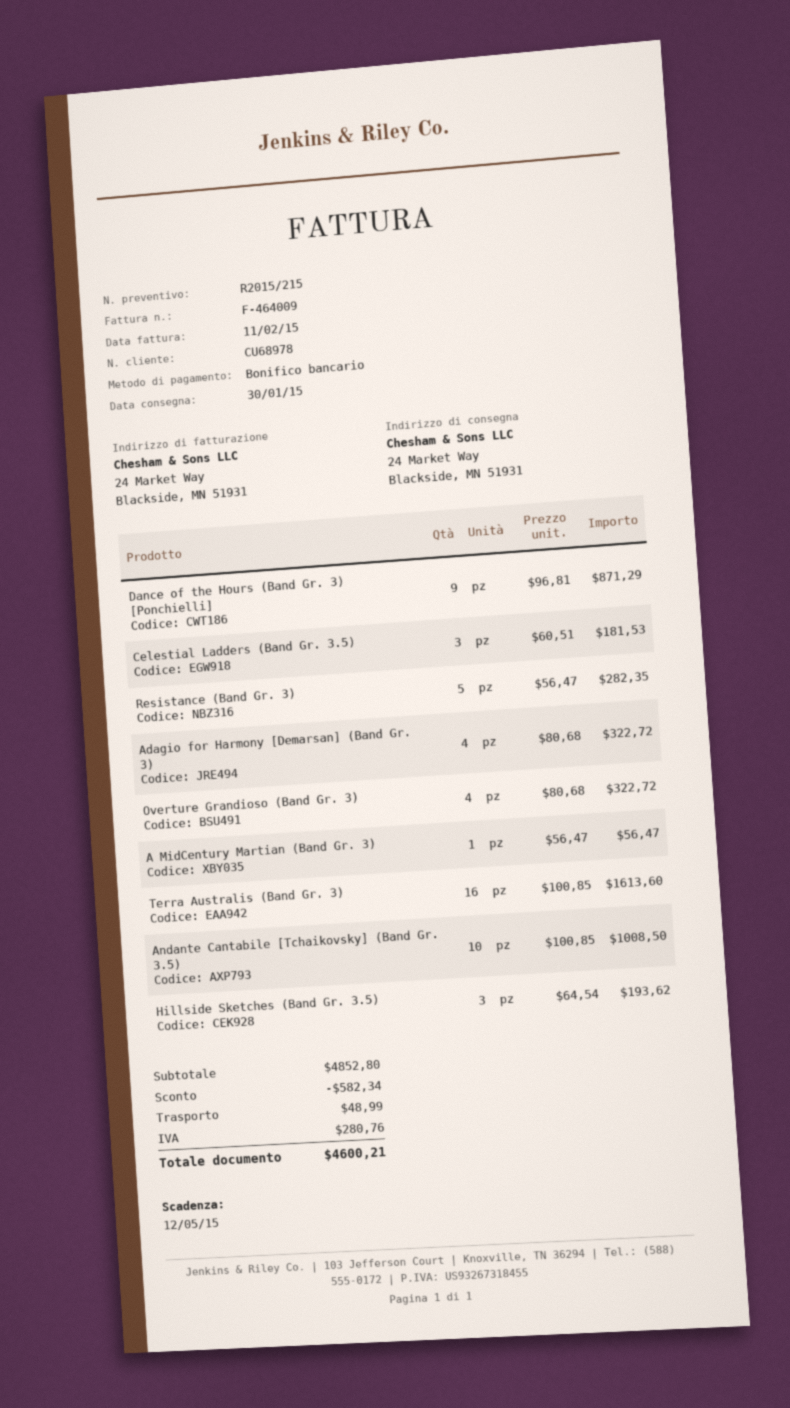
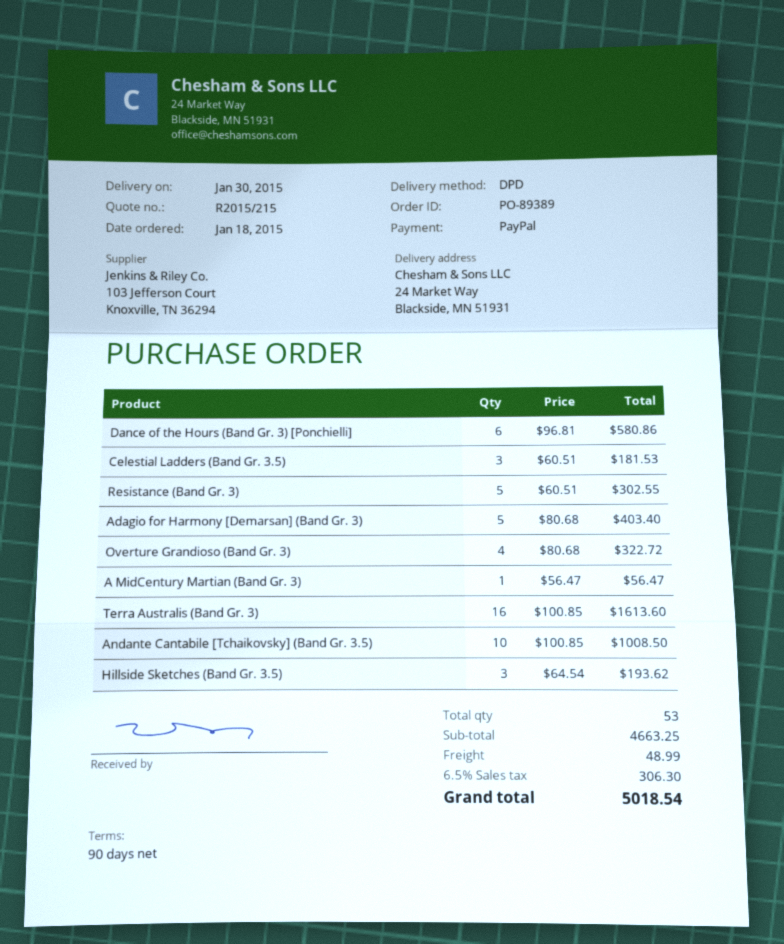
payment method: bank transfer -> PayPal
Dance of the Hours (Band Gr. 3) [Ponchielli]: 9 x 96.81 = 871.29 -> 6 x 96.81 = 580.86
Resistance (Band Gr. 3): 5 x 56.47 = 282.35 -> 5 x 60.51 = 302.55
Adagio for Harmony [Demarsan] (Band Gr. 3): 4 x 80.68 = 322.72 -> 5 x 80.68 = 403.40
subtotal: 4852.80 -> 4663.25
discount: 582.34 -> none
tax: 280.76 -> 306.30
total: 4600.21 -> 5018.54

